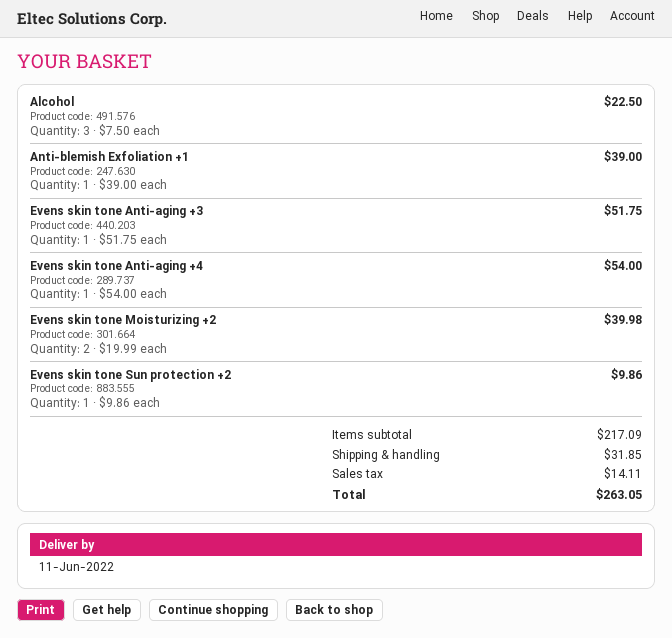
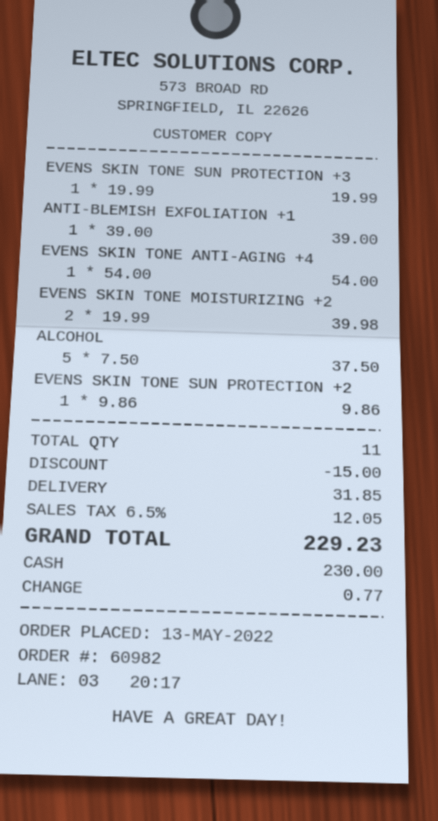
Alcohol: 3 x 7.50 = 22.50 -> 5 x 7.50 = 37.50
Evens skin tone Anti-aging +3: 1 x 51.75 = 51.75 -> none
EVENS SKIN TONE SUN PROTECTION +3: none -> 1 x 19.99 = 19.99
discount: none -> 15.00
tax: 14.11 -> 12.05
total: 263.05 -> 229.23

